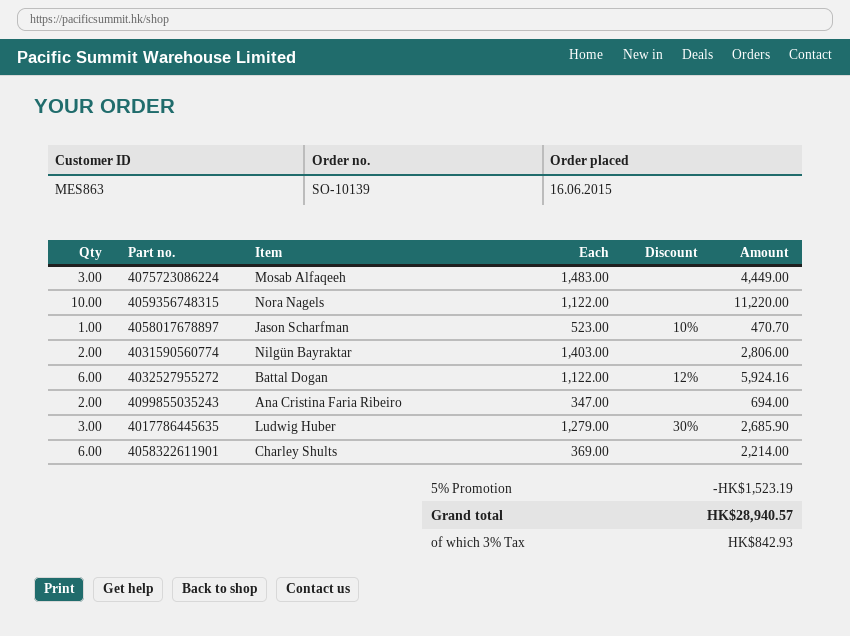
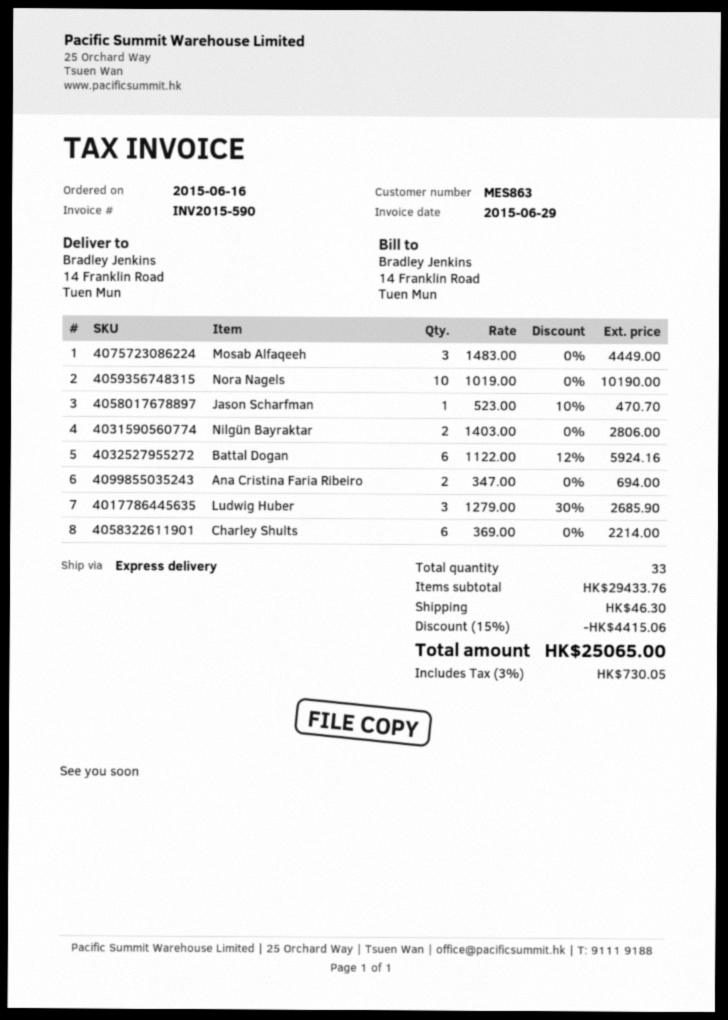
Nora Nagels: 10 x 1122.00 = 11220.00 -> 10 x 1019.00 = 10190.00
discount: 5% = 1523.19 -> 15% = 4415.06
shipping: none -> 46.30
tax: 3% = 842.93 -> 3% = 730.05
total: 28940.57 -> 25065.00

